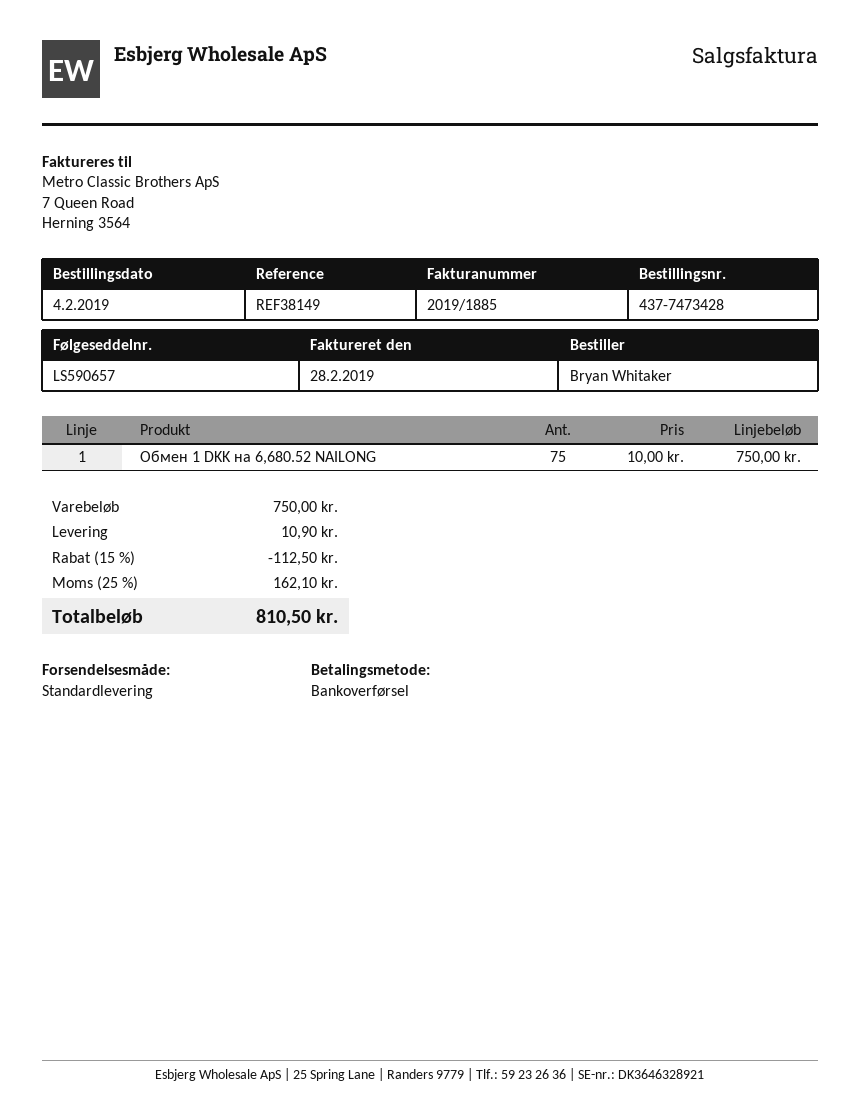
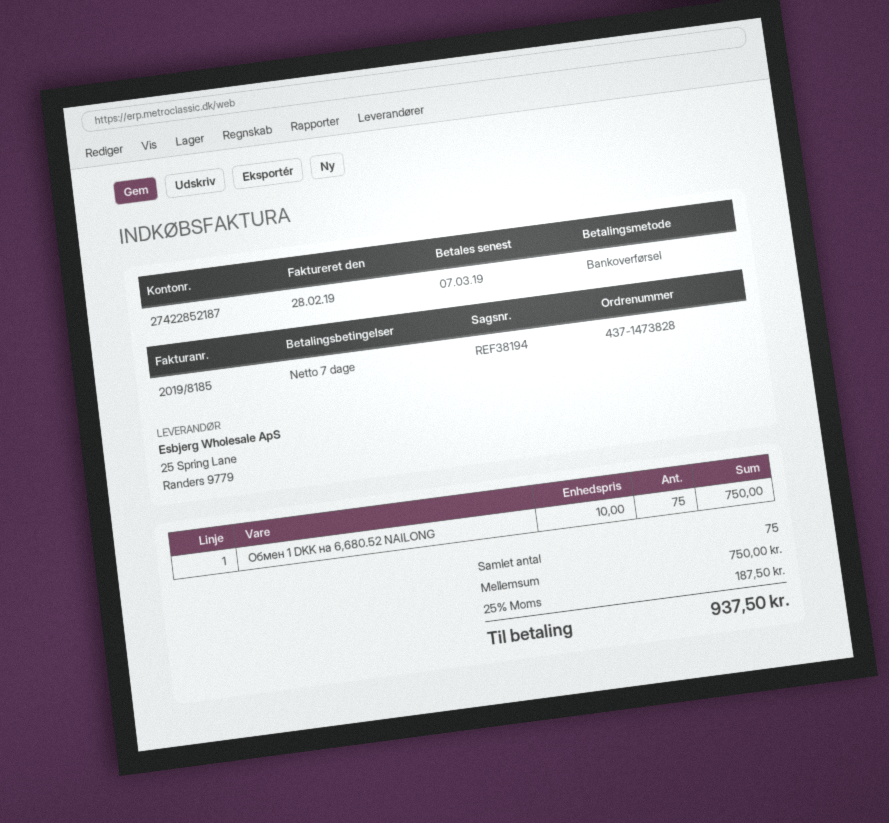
order number: 437-7473428 -> 437-1473828
invoice number: 2019/1885 -> 2019/8185
reference: REF38149 -> REF38194
discount: 15% = 112.50 -> none
shipping: 10.90 -> none
tax: 25% = 162.10 -> 25% = 187.50
total: 810.50 -> 937.50

